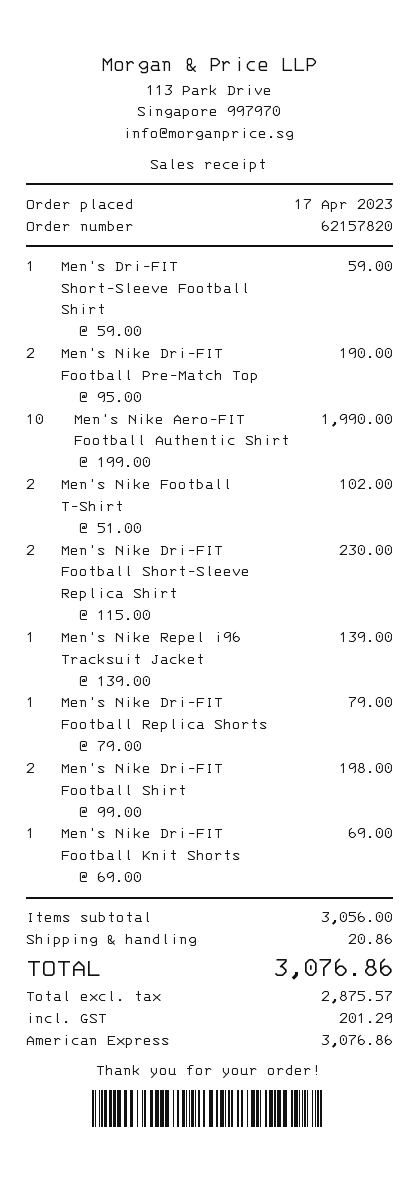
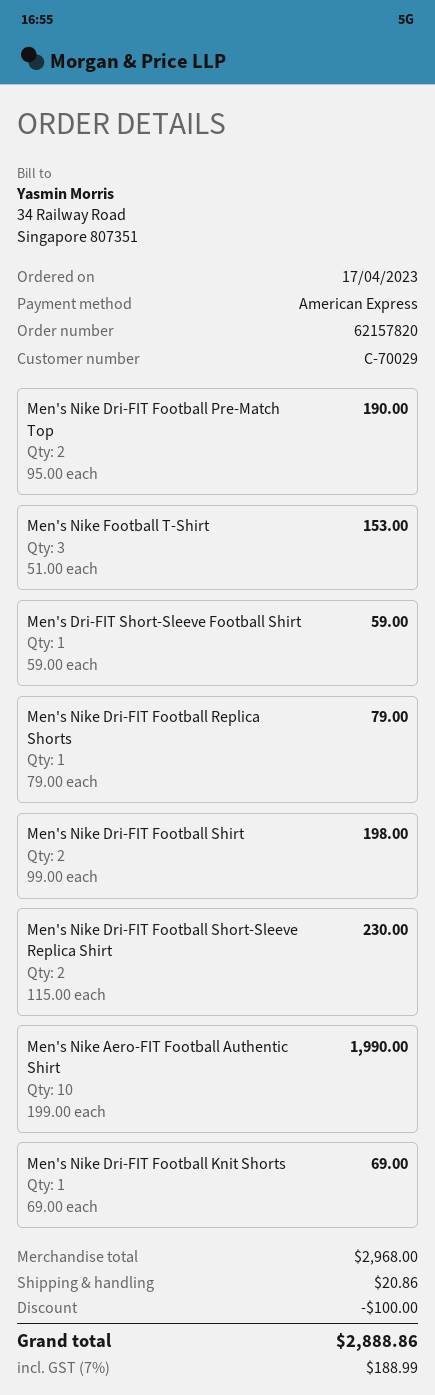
Men's Nike Football T-Shirt: 2 x 51.00 = 102.00 -> 3 x 51.00 = 153.00
Men's Nike Repel i96 Tracksuit Jacket: 1 x 139.00 = 139.00 -> none
subtotal: 3056.00 -> 2968.00
discount: none -> 100.00
tax: 201.29 -> 188.99
total: 3076.86 -> 2888.86

